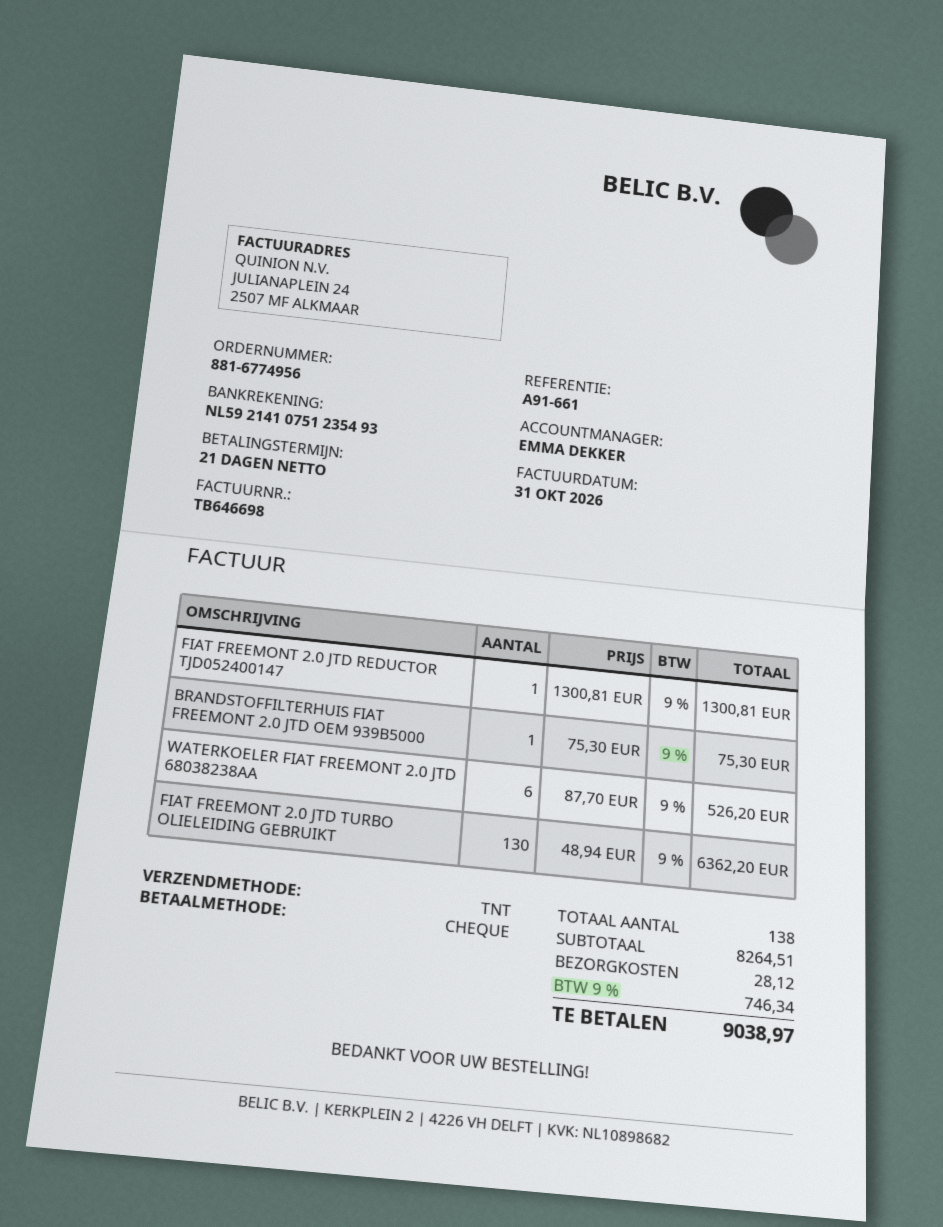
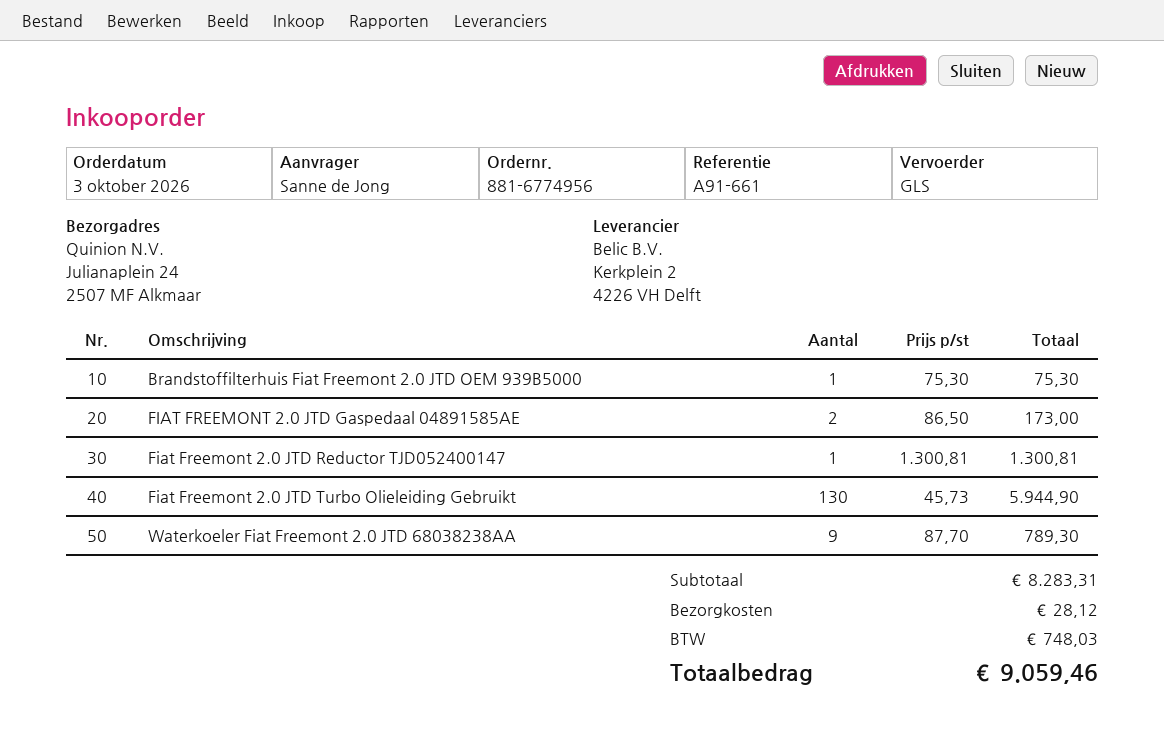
shipping method: TNT -> GLS
WATERKOELER FIAT FREEMONT 2.0 JTD 68038238AA: 6 x 87.70 = 526.20 -> 9 x 87.70 = 789.30
FIAT FREEMONT 2.0 JTD TURBO OLIELEIDING GEBRUIKT: 130 x 48.94 = 6362.20 -> 130 x 45.73 = 5944.90
FIAT FREEMONT 2.0 JTD Gaspedaal 04891585AE: none -> 2 x 86.50 = 173.00
subtotal: 8264.51 -> 8283.31
tax: 746.34 -> 748.03
total: 9038.97 -> 9059.46

